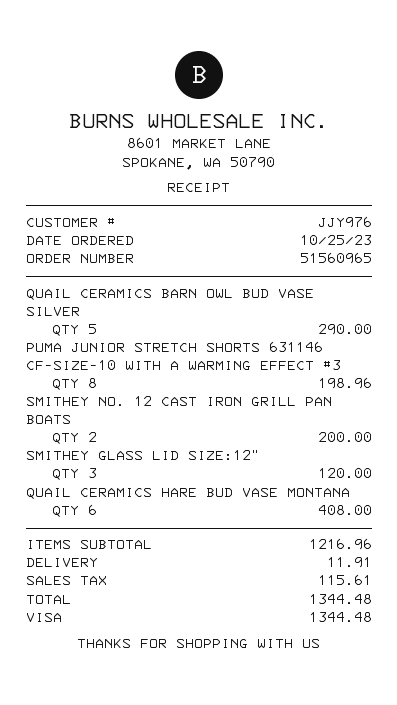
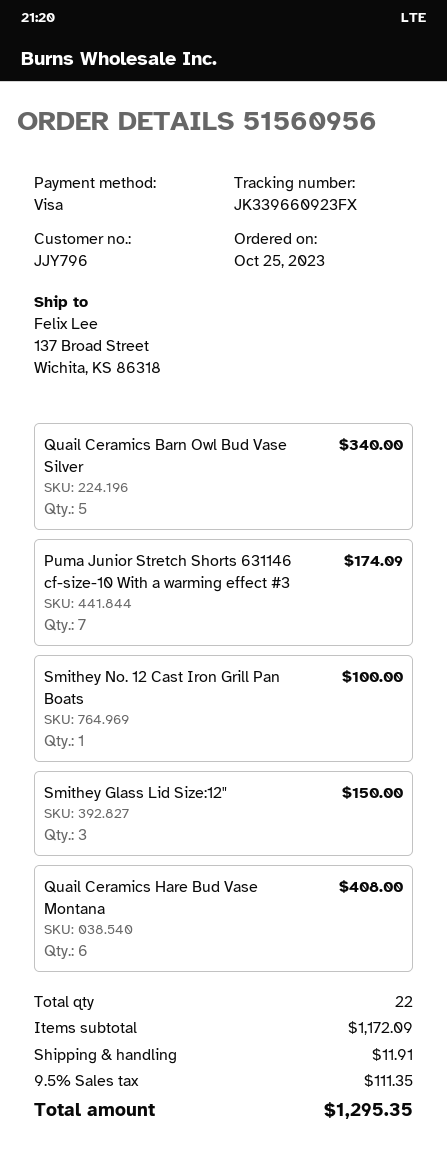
order number: 51560965 -> 51560956
customer number: JJY976 -> JJY796
QUAIL CERAMICS BARN OWL BUD VASE SILVER: 5 for 290.00 -> 5 for 340.00
PUMA JUNIOR STRETCH SHORTS 631146 CF-SIZE-10 WITH A WARMING EFFECT #3: 8 for 198.96 -> 7 for 174.09
SMITHEY NO. 12 CAST IRON GRILL PAN BOATS: 2 for 200.00 -> 1 for 100.00
SMITHEY GLASS LID SIZE:12": 3 for 120.00 -> 3 for 150.00
subtotal: 1216.96 -> 1172.09
tax: 115.61 -> 111.35
total: 1344.48 -> 1295.35

